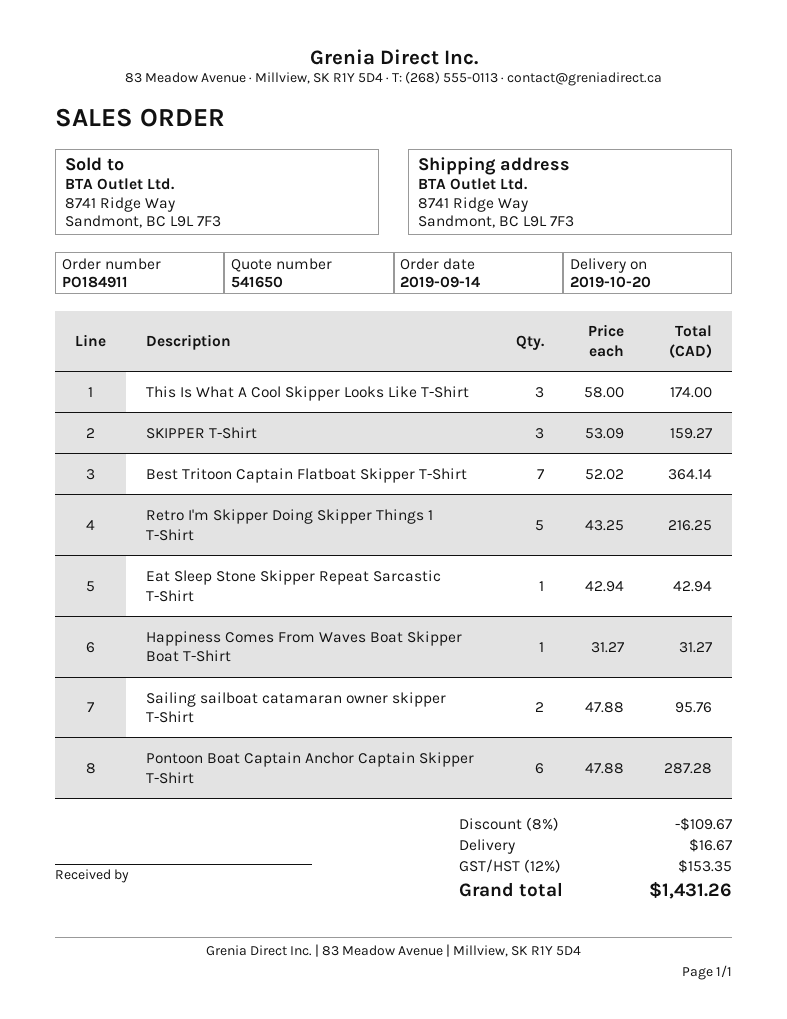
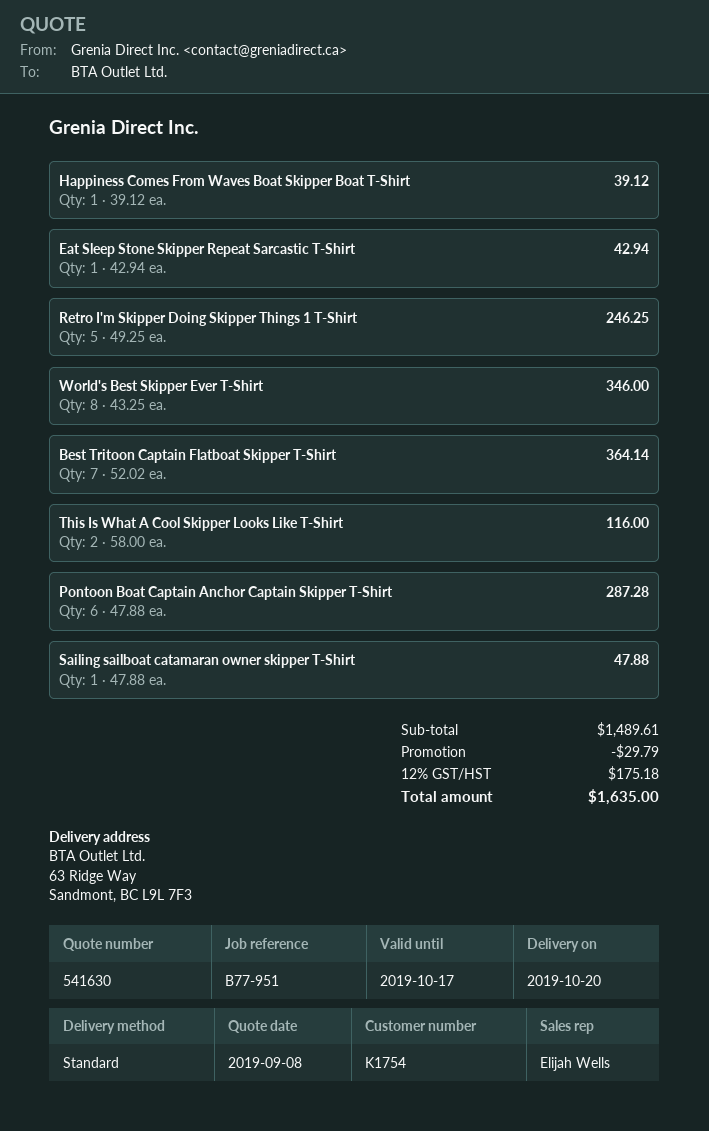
quote number: 541650 -> 541630
ship to: 8741 Ridge Way, Sandmont, BC L9L 7F3 -> 63 Ridge Way, Sandmont, BC L9L 7F3
This Is What A Cool Skipper Looks Like T-Shirt: 3 x 58.00 = 174.00 -> 2 x 58.00 = 116.00
SKIPPER T-Shirt: 3 x 53.09 = 159.27 -> none
Retro I'm Skipper Doing Skipper Things 1 T-Shirt: 5 x 43.25 = 216.25 -> 5 x 49.25 = 246.25
Happiness Comes From Waves Boat Skipper Boat T-Shirt: 1 x 31.27 = 31.27 -> 1 x 39.12 = 39.12
Sailing sailboat catamaran owner skipper T-Shirt: 2 x 47.88 = 95.76 -> 1 x 47.88 = 47.88
World's Best Skipper Ever T-Shirt: none -> 8 x 43.25 = 346.00
discount: 109.67 -> 29.79
shipping: 16.67 -> none
tax: 12% = 153.35 -> 12% = 175.18
total: 1431.26 -> 1635.00

